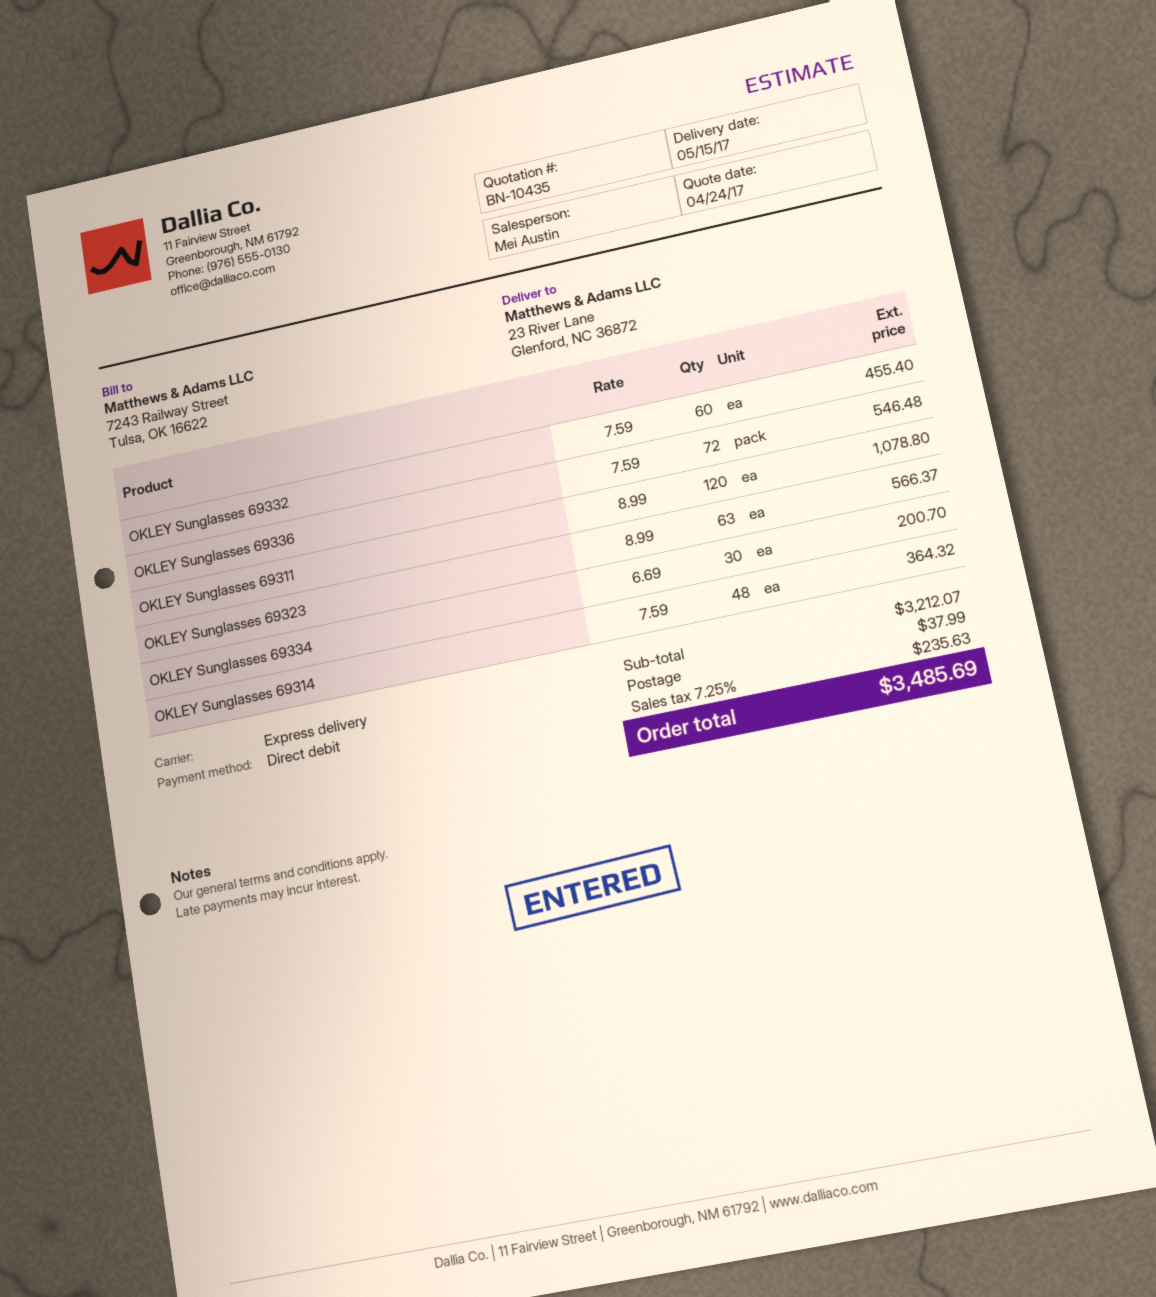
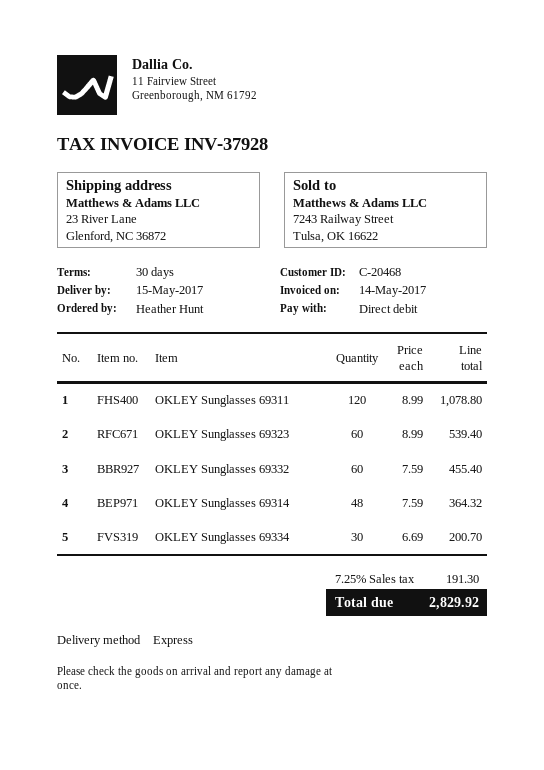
OKLEY Sunglasses 69336: 72 x 7.59 = 546.48 -> none
OKLEY Sunglasses 69323: 63 x 8.99 = 566.37 -> 60 x 8.99 = 539.40
shipping: 37.99 -> none
tax: 7.25% = 235.63 -> 7.25% = 191.30
total: 3485.69 -> 2829.92

